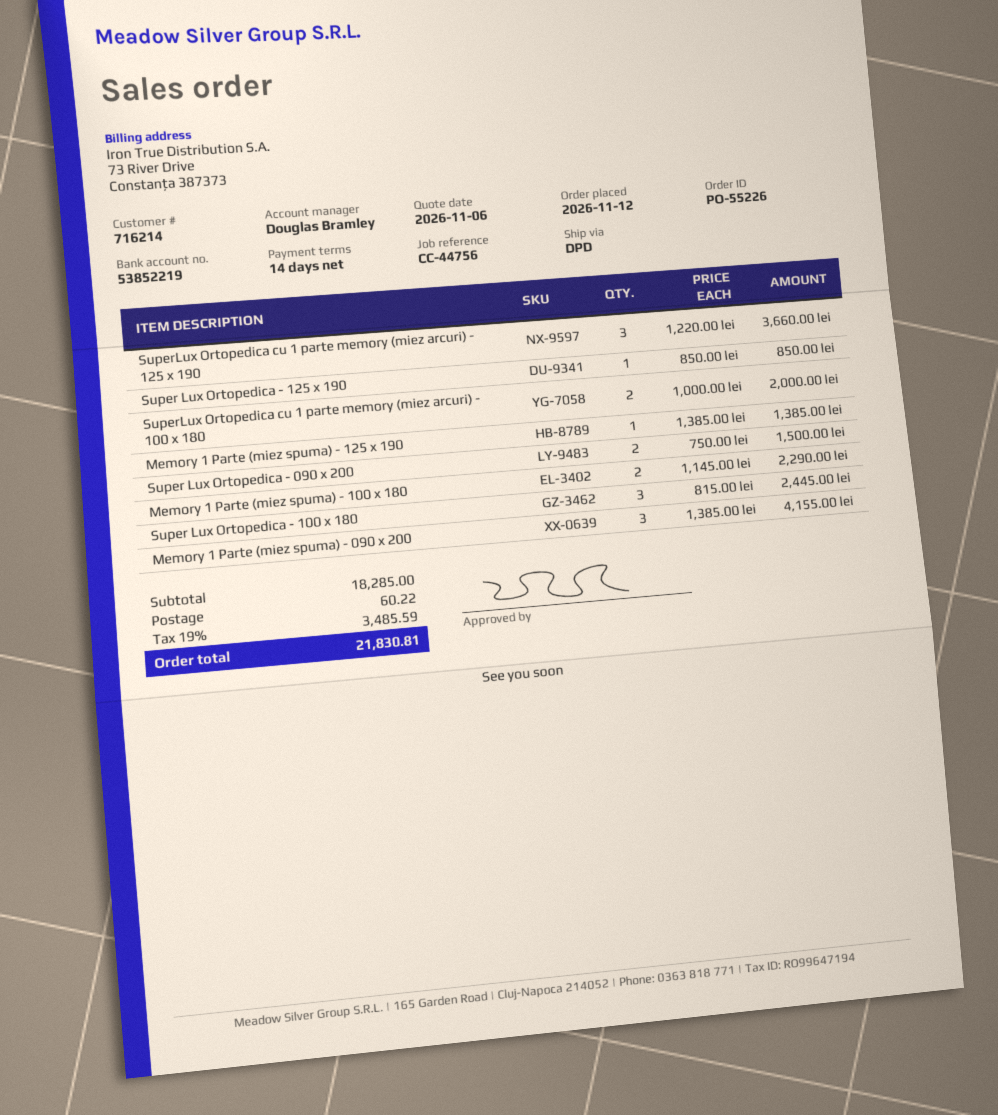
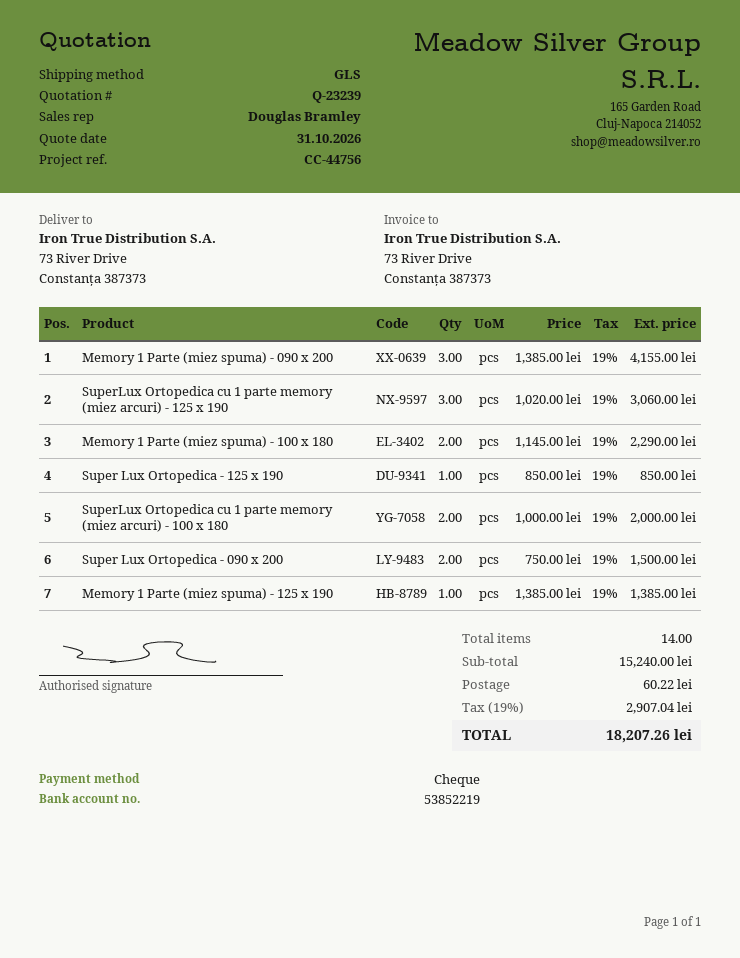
quote date: 2026-11-06 -> 2026-10-31
shipping method: DPD -> GLS
SuperLux Ortopedica cu 1 parte memory (miez arcuri) - 125 x 190: 3 x 1220.00 = 3660.00 -> 3 x 1020.00 = 3060.00
Super Lux Ortopedica - 100 x 180: 3 x 815.00 = 2445.00 -> none
subtotal: 18285.00 -> 15240.00
tax: 19% = 3485.59 -> 19% = 2907.04
total: 21830.81 -> 18207.26

